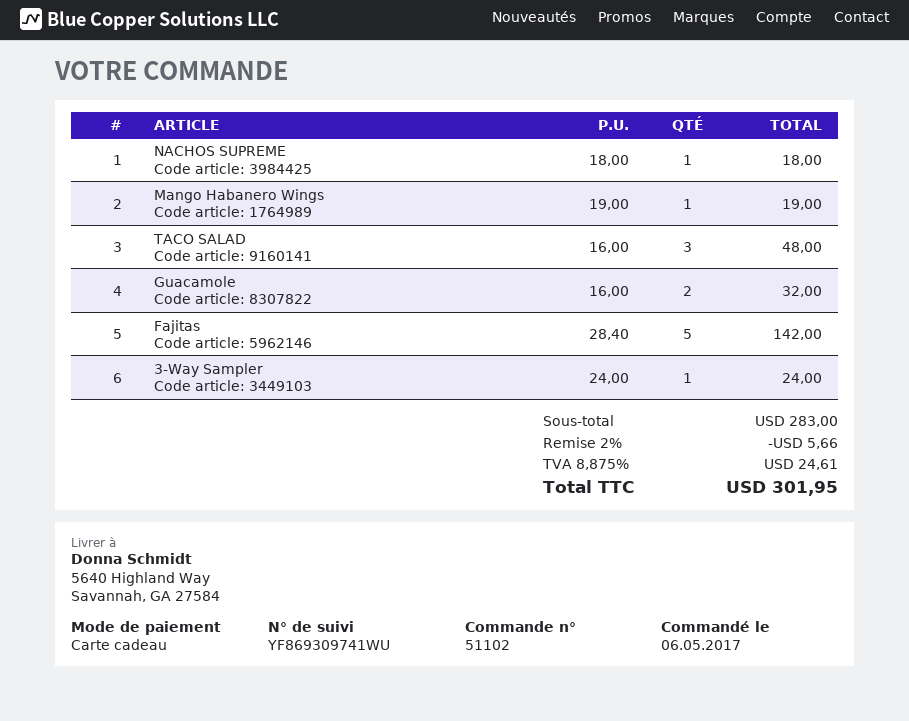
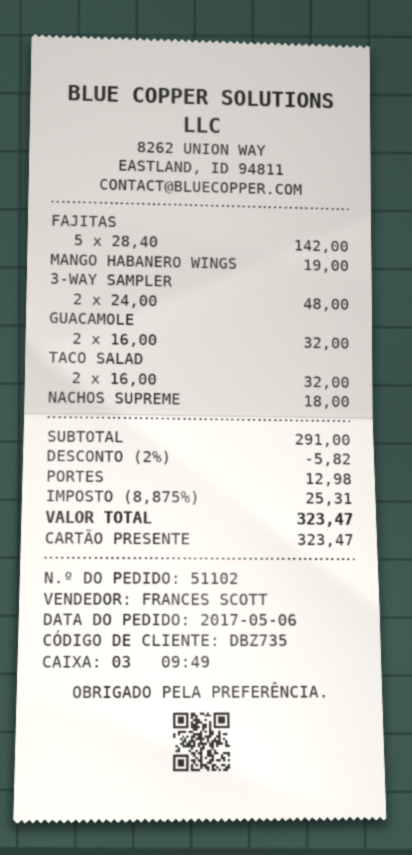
TACO SALAD: 3 x 16.00 = 48.00 -> 2 x 16.00 = 32.00
3-Way Sampler: 1 x 24.00 = 24.00 -> 2 x 24.00 = 48.00
subtotal: 283.00 -> 291.00
discount: 2% = 5.66 -> 2% = 5.82
shipping: none -> 12.98
tax: 8.875% = 24.61 -> 8.875% = 25.31
total: 301.95 -> 323.47

